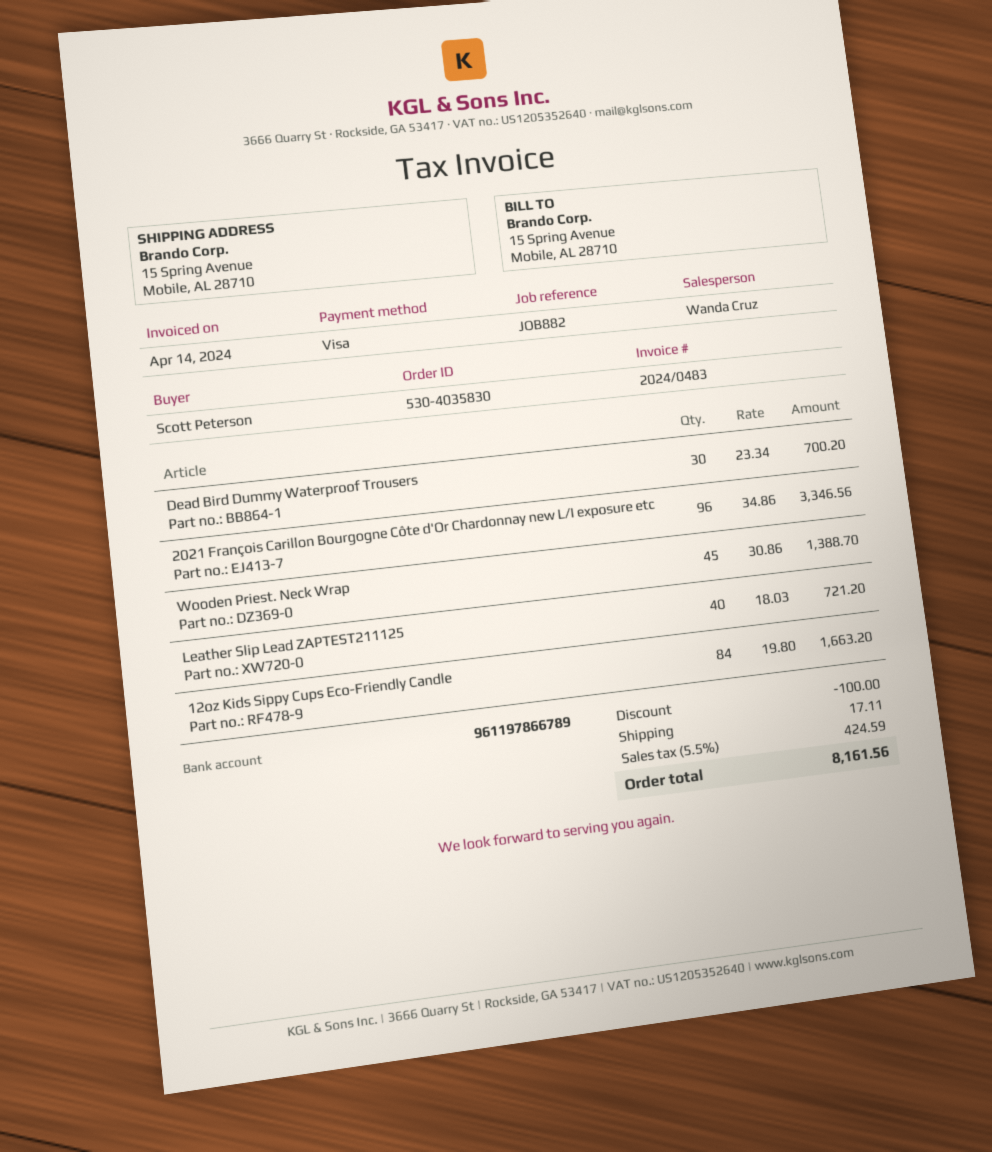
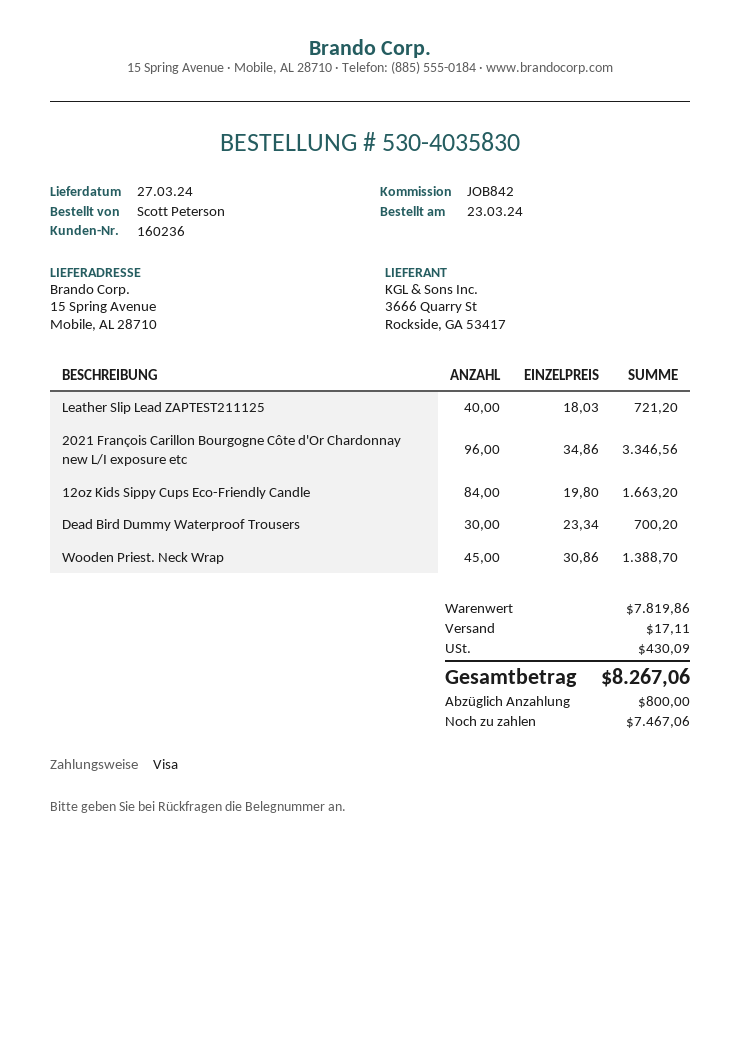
reference: JOB882 -> JOB842
discount: 100.00 -> none
tax: 424.59 -> 430.09
total: 8161.56 -> 8267.06

